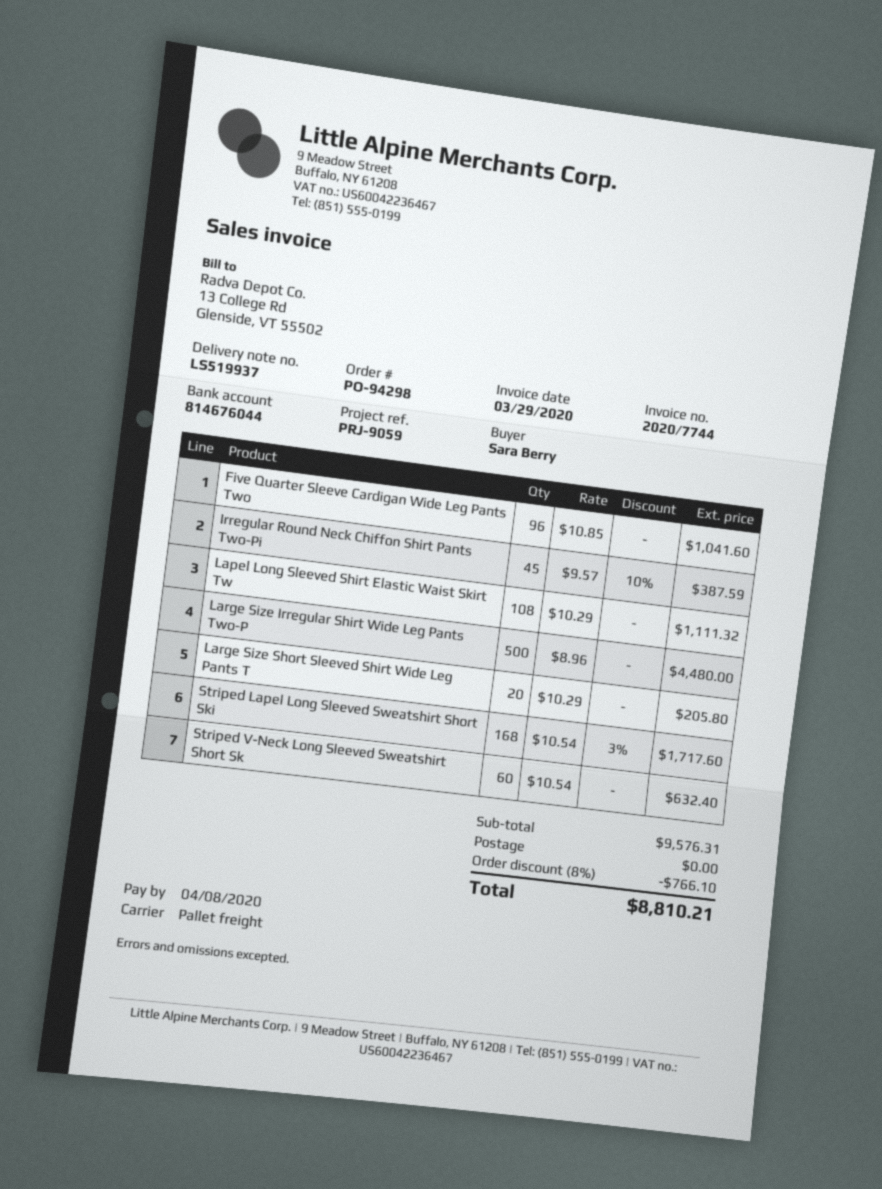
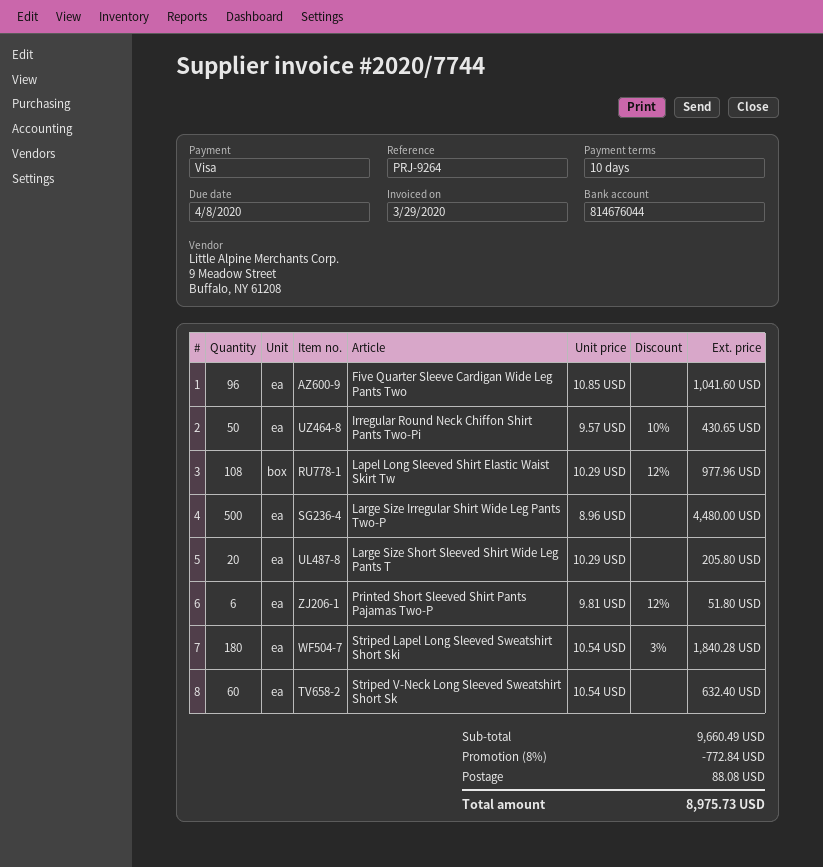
reference: PRJ-9059 -> PRJ-9264
Irregular Round Neck Chiffon Shirt Pants Two-Pi: 45 x 9.57 - 10% = 387.59 -> 50 x 9.57 - 10% = 430.65
Lapel Long Sleeved Shirt Elastic Waist Skirt Tw: 108 x 10.29 = 1111.32 -> 108 x 10.29 - 12% = 977.96
Striped Lapel Long Sleeved Sweatshirt Short Ski: 168 x 10.54 - 3% = 1717.60 -> 180 x 10.54 - 3% = 1840.28
Printed Short Sleeved Shirt Pants Pajamas Two-P: none -> 6 x 9.81 - 12% = 51.80
subtotal: 9576.31 -> 9660.49
discount: 8% = 766.10 -> 8% = 772.84
shipping: 0.00 -> 88.08
total: 8810.21 -> 8975.73

